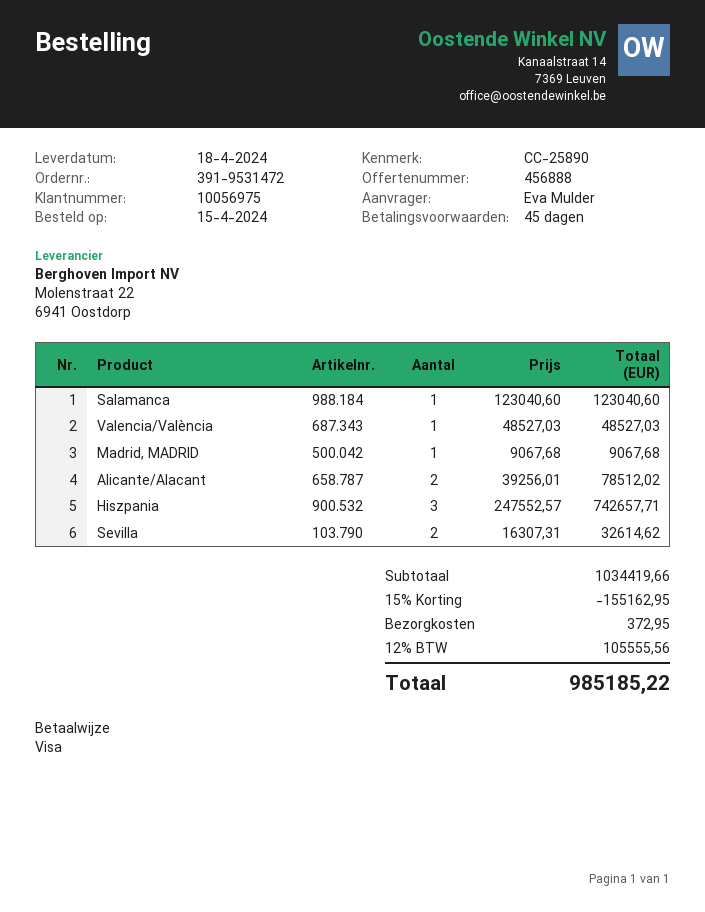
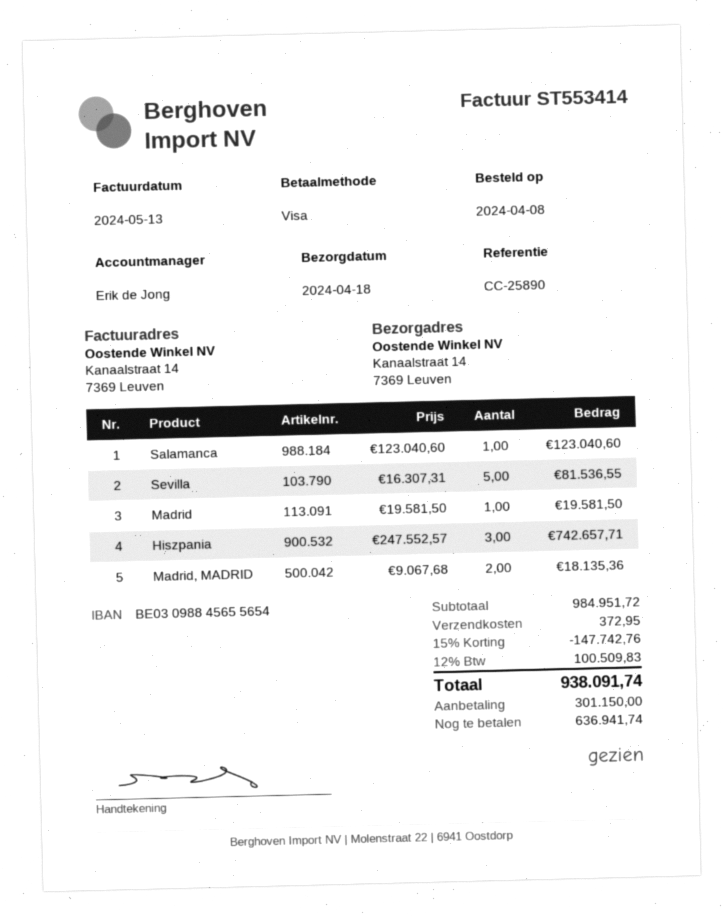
order date: 2024-04-15 -> 2024-04-08
Valencia/València: 1 x 48527.03 = 48527.03 -> none
Madrid, MADRID: 1 x 9067.68 = 9067.68 -> 2 x 9067.68 = 18135.36
Alicante/Alacant: 2 x 39256.01 = 78512.02 -> none
Sevilla: 2 x 16307.31 = 32614.62 -> 5 x 16307.31 = 81536.55
Madrid: none -> 1 x 19581.50 = 19581.50
subtotal: 1034419.66 -> 984951.72
discount: 15% = 155162.95 -> 15% = 147742.76
tax: 12% = 105555.56 -> 12% = 100509.83
total: 985185.22 -> 938091.74

